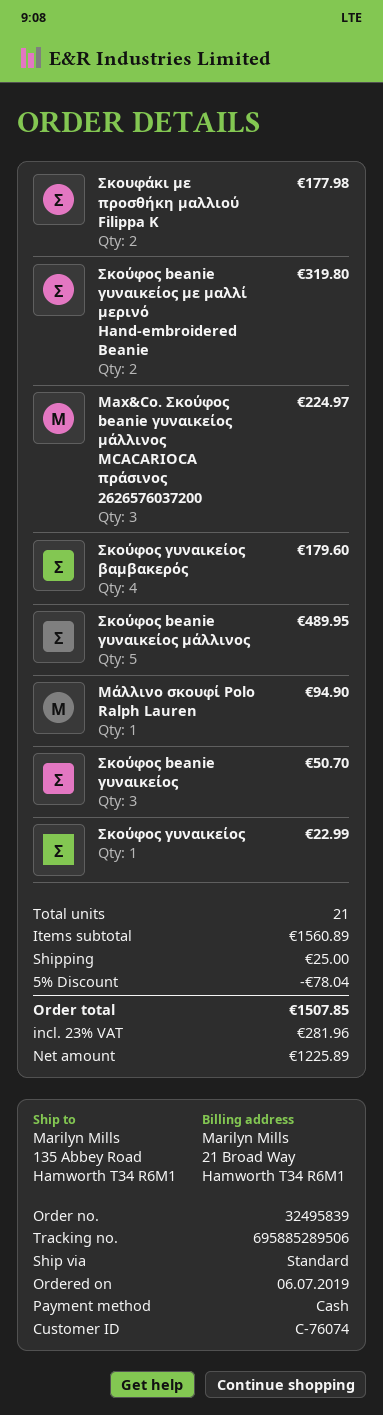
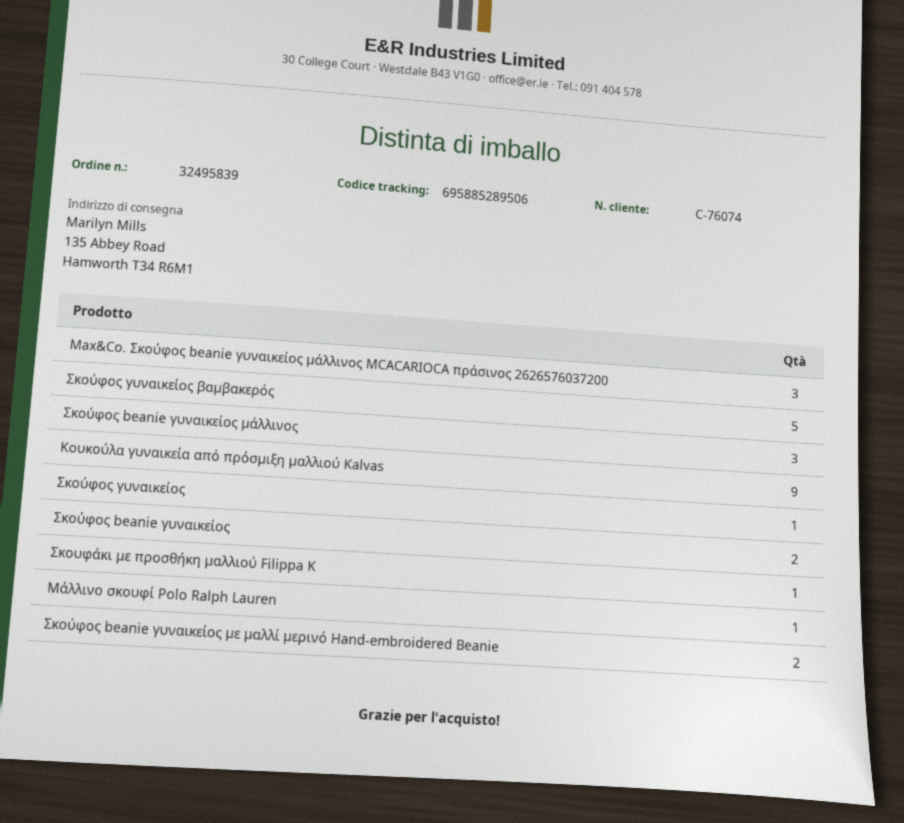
Σκουφάκι με προσθήκη μαλλιού Filippa K: 2 -> 1
Σκούφος γυναικείος βαμβακερός: 4 -> 5
Σκούφος beanie γυναικείος μάλλινος: 5 -> 3
Σκούφος beanie γυναικείος: 3 -> 2
Κουκούλα γυναικεία από πρόσμιξη μαλλιού Kalvas: none -> 9

